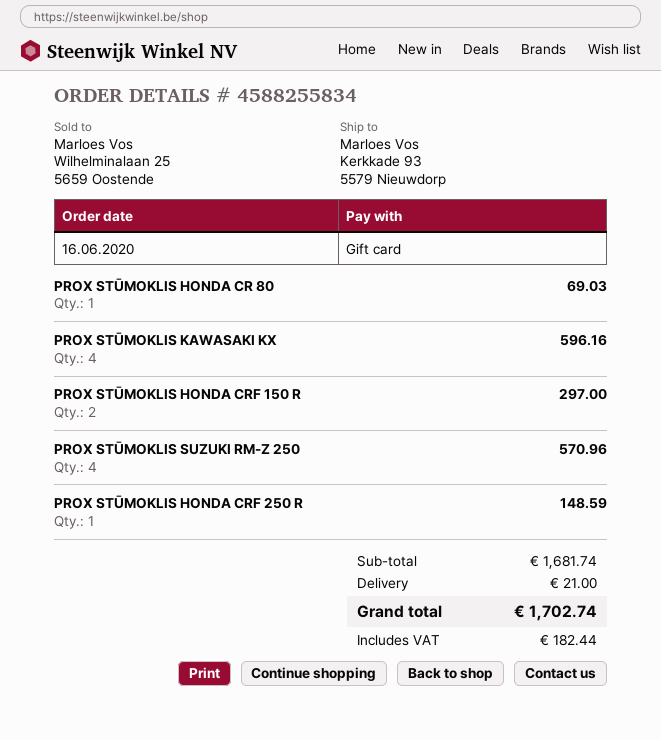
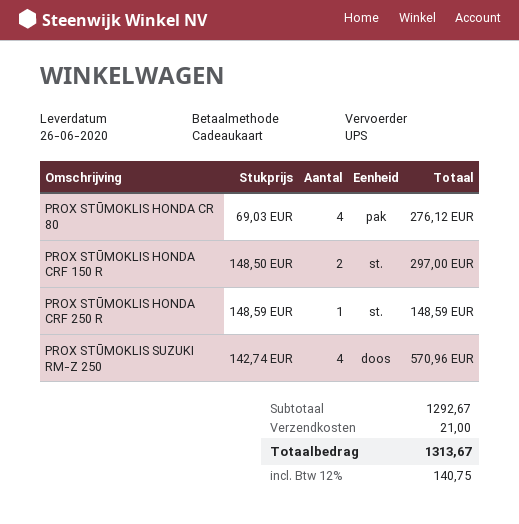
PROX STŪMOKLIS HONDA CR 80: 1 for 69.03 -> 4 for 276.12
PROX STŪMOKLIS KAWASAKI KX: 4 for 596.16 -> none
subtotal: 1681.74 -> 1292.67
tax: 182.44 -> 140.75
total: 1702.74 -> 1313.67

